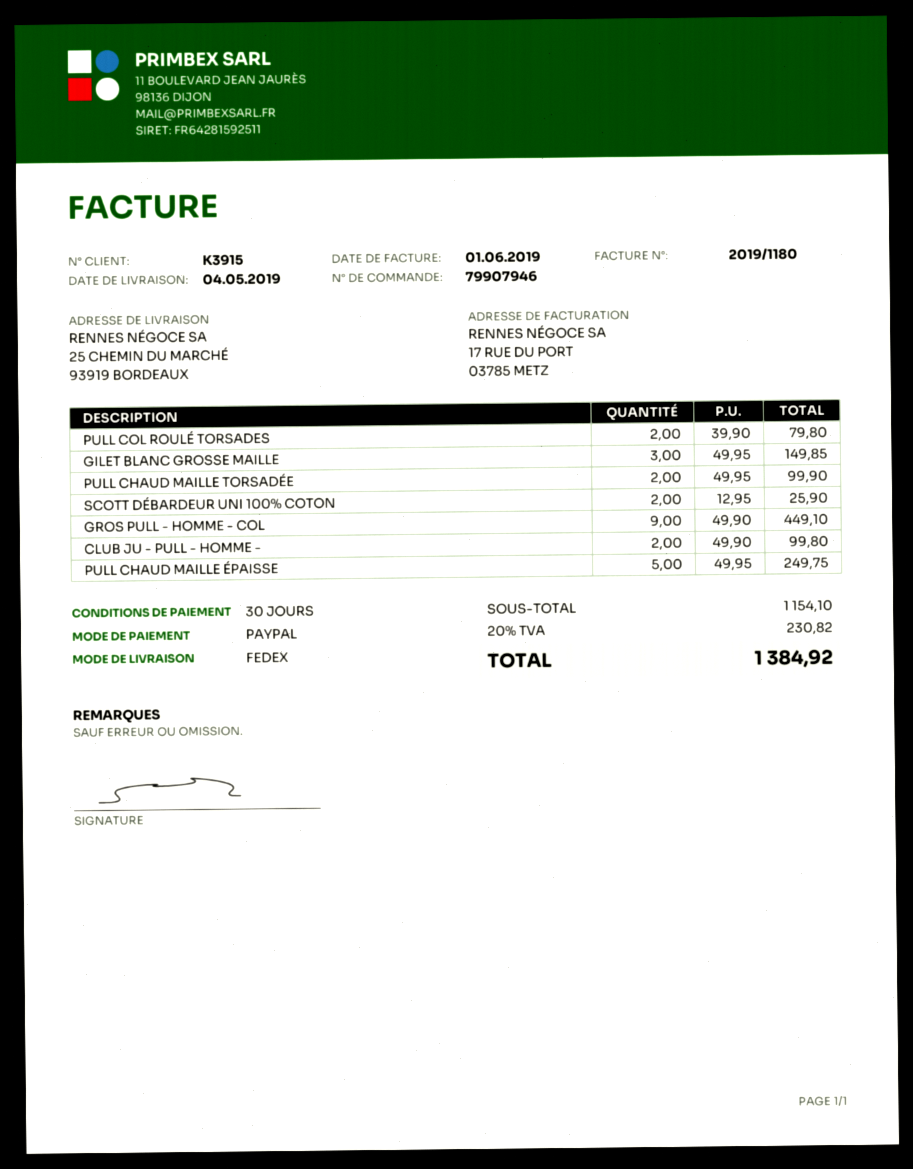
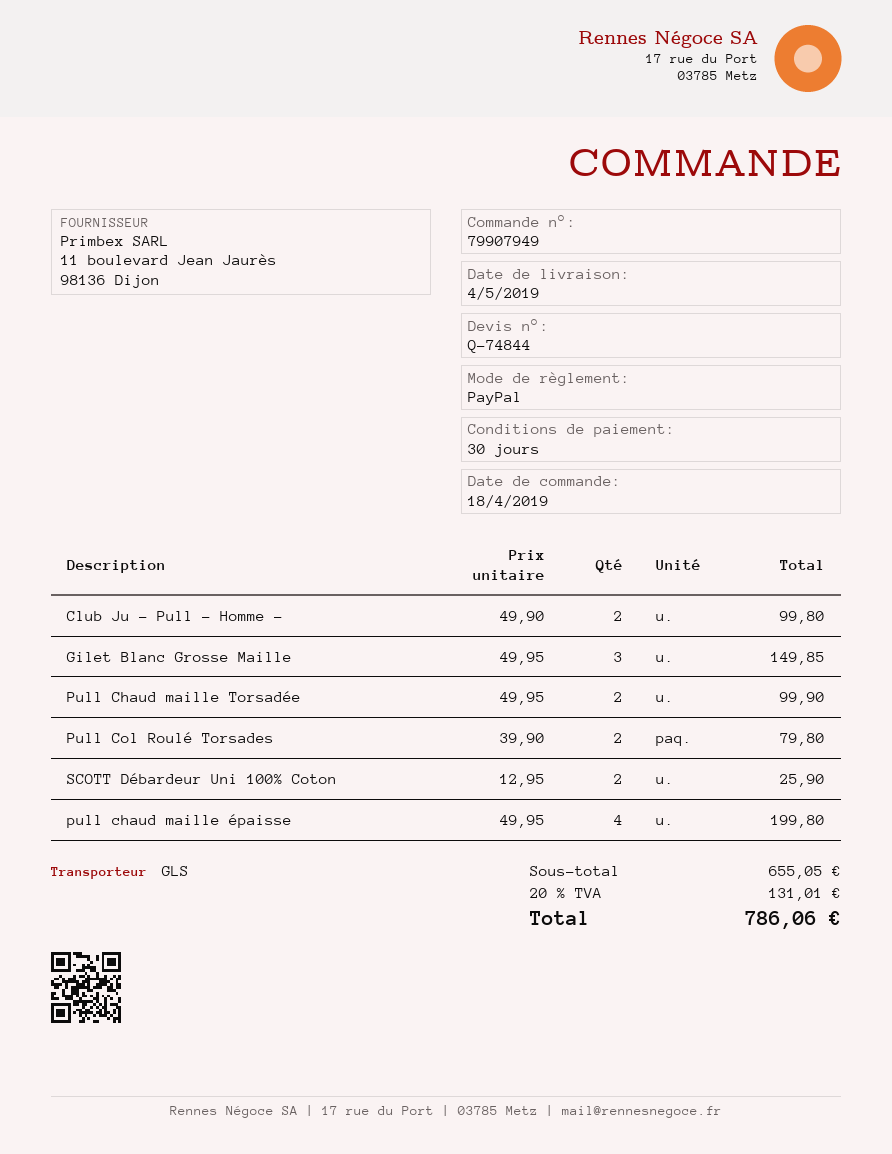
order number: 79907946 -> 79907949
shipping method: FedEx -> GLS
GROS PULL - HOMME - COL: 9 x 49.90 = 449.10 -> none
PULL CHAUD MAILLE ÉPAISSE: 5 x 49.95 = 249.75 -> 4 x 49.95 = 199.80
subtotal: 1154.10 -> 655.05
tax: 20% = 230.82 -> 20% = 131.01
total: 1384.92 -> 786.06

